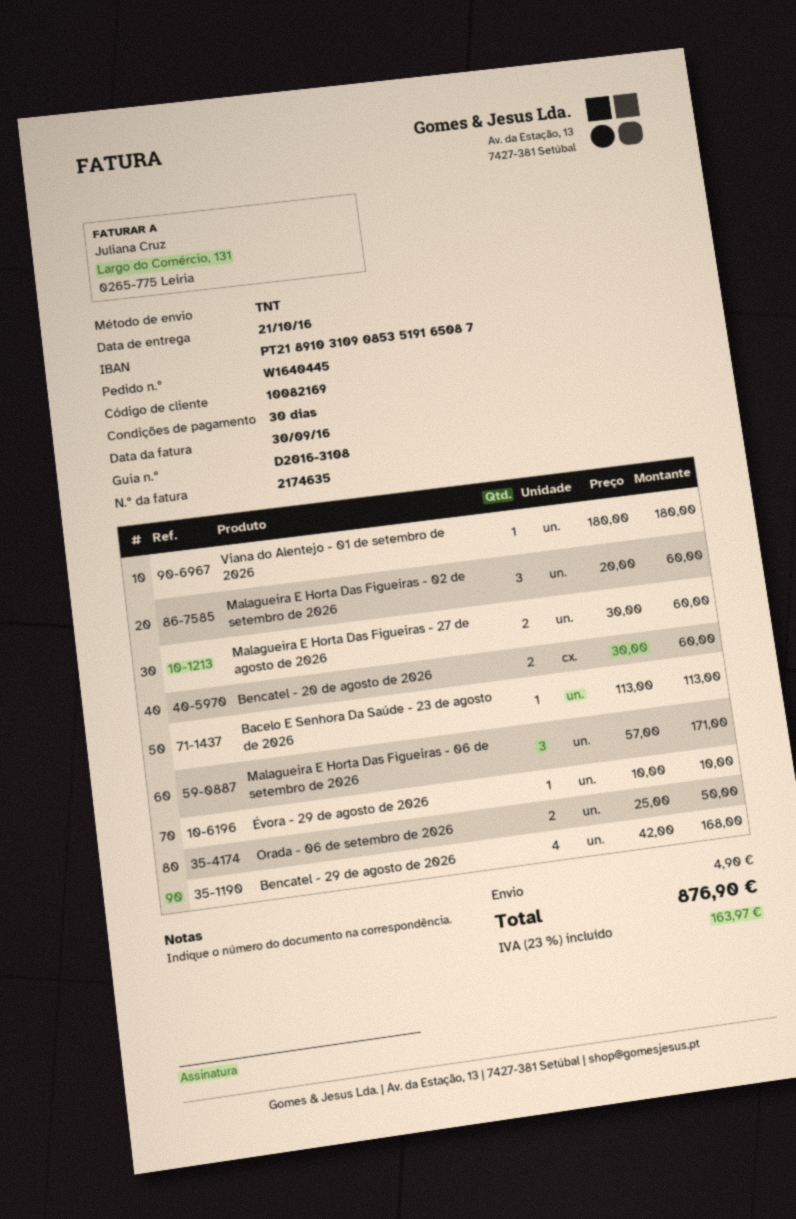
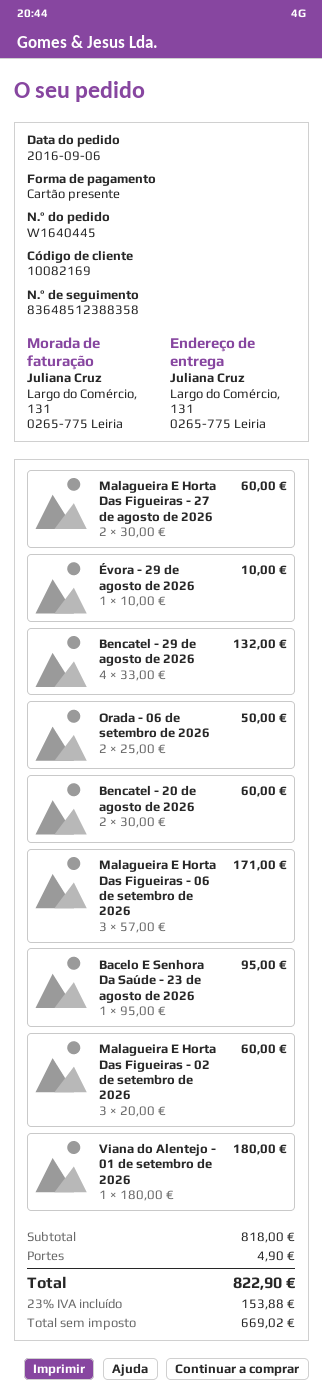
Bacelo E Senhora Da Saúde - 23 de agosto de 2026: 1 x 113.00 = 113.00 -> 1 x 95.00 = 95.00
Bencatel - 29 de agosto de 2026: 4 x 42.00 = 168.00 -> 4 x 33.00 = 132.00
tax: 23% = 163.97 -> 23% = 153.88
total: 876.90 -> 822.90

